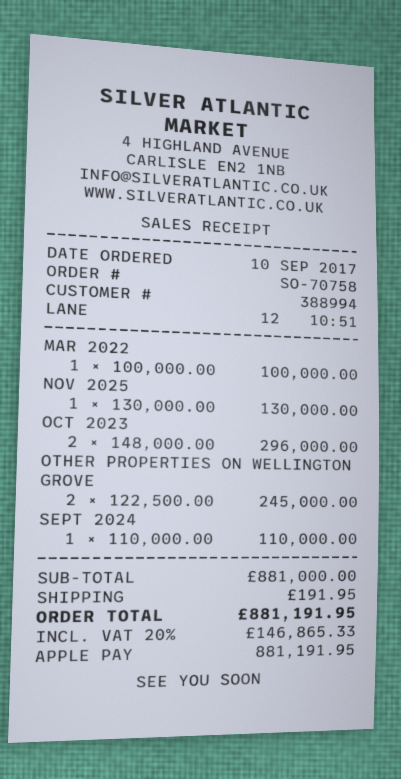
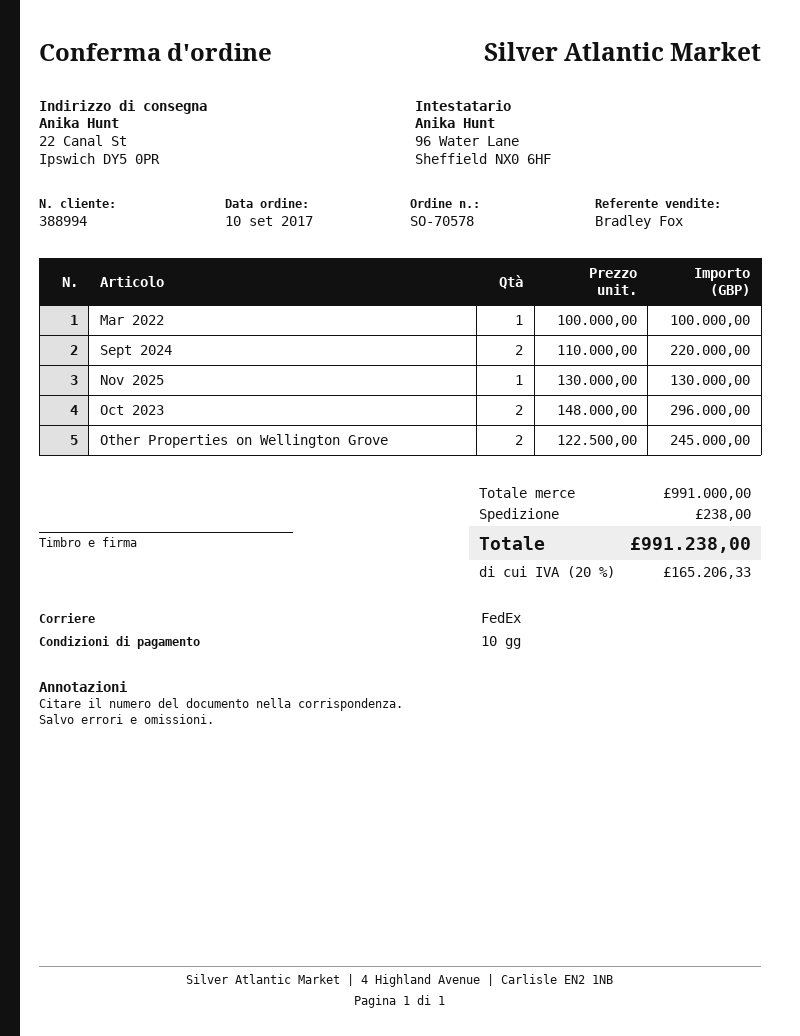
order number: SO-70758 -> SO-70578
SEPT 2024: 1 x 110000.00 = 110000.00 -> 2 x 110000.00 = 220000.00
subtotal: 881000.00 -> 991000.00
shipping: 191.95 -> 238.00
tax: 20% = 146865.33 -> 20% = 165206.33
total: 881191.95 -> 991238.00

